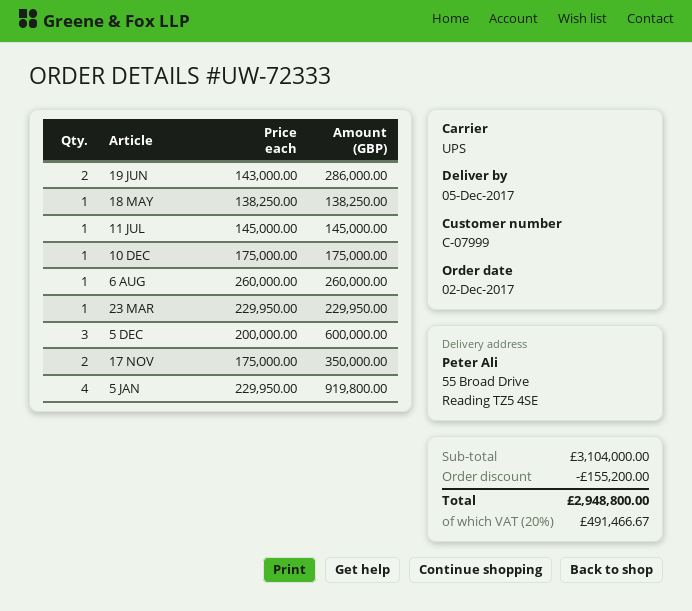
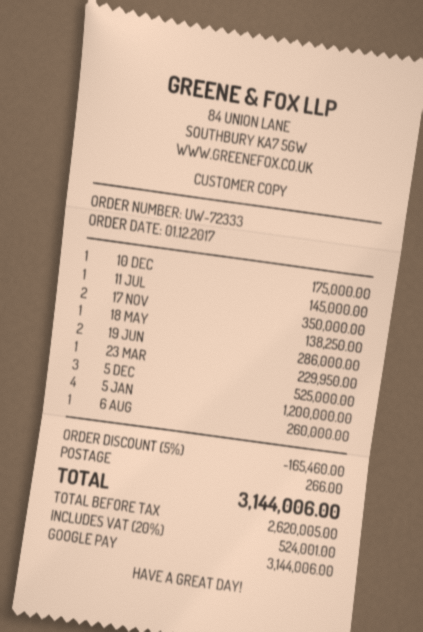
order date: 2017-12-02 -> 2017-12-01
5 DEC: 3 for 600000.00 -> 3 for 525000.00
5 JAN: 4 for 919800.00 -> 4 for 1200000.00
discount: 155200.00 -> 165460.00
shipping: none -> 266.00
tax: 20% = 491466.67 -> 20% = 524001.00
total: 2948800.00 -> 3144006.00

